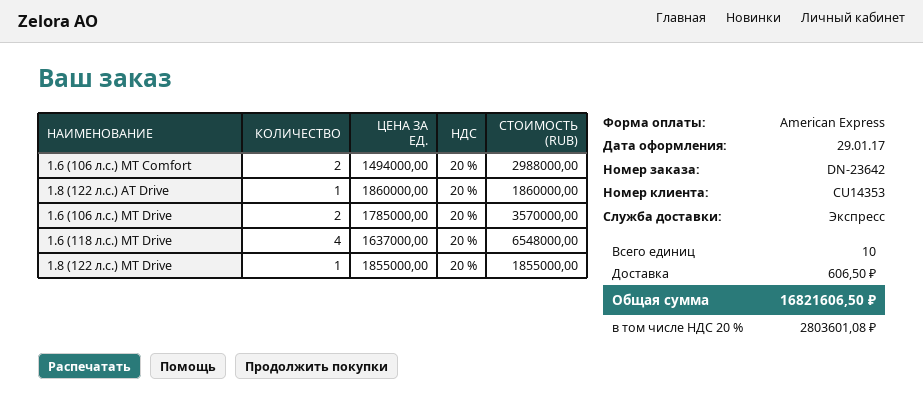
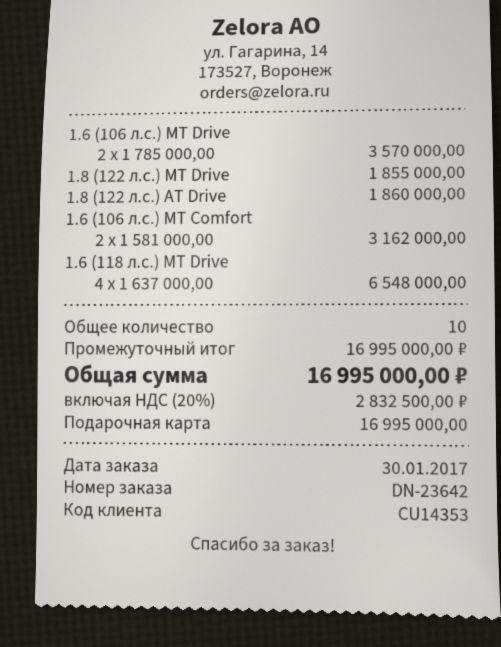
order date: 2017-01-29 -> 2017-01-30
payment method: American Express -> gift card
1.6 (106 л.с.) MT Comfort: 2 x 1494000.00 = 2988000.00 -> 2 x 1581000.00 = 3162000.00
shipping: 606.50 -> none
tax: 20% = 2803601.08 -> 20% = 2832500.00
total: 16821606.50 -> 16995000.00

